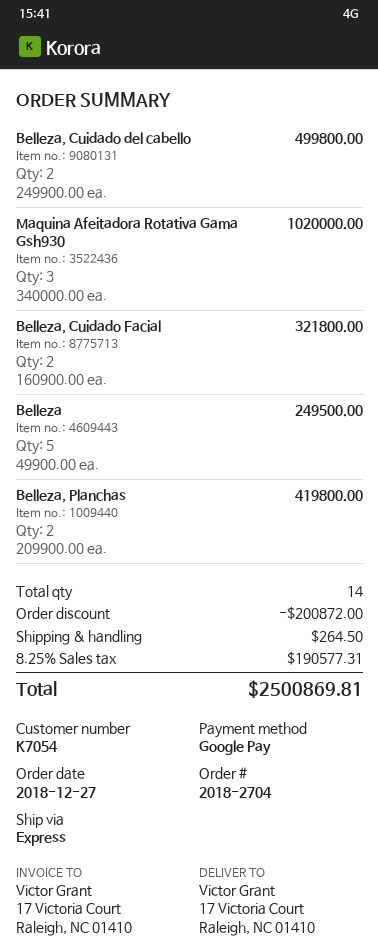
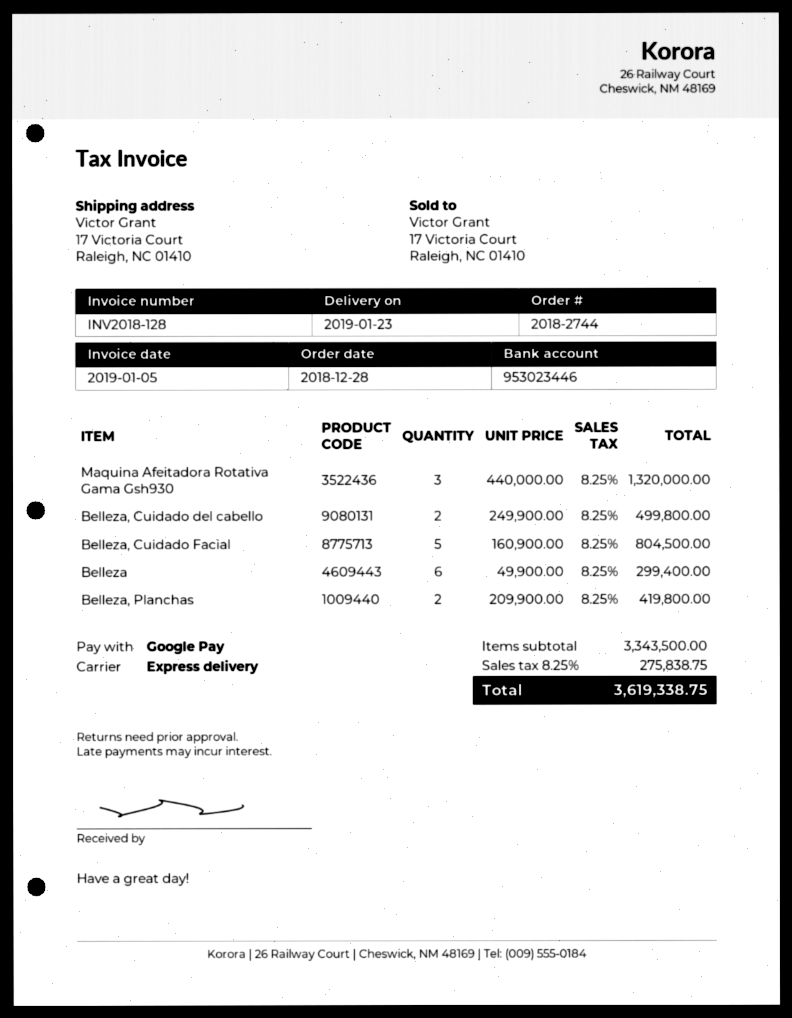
order number: 2018-2704 -> 2018-2744
order date: 2018-12-27 -> 2018-12-28
Maquina Afeitadora Rotativa Gama Gsh930: 3 x 340000.00 = 1020000.00 -> 3 x 440000.00 = 1320000.00
Belleza, Cuidado Facial: 2 x 160900.00 = 321800.00 -> 5 x 160900.00 = 804500.00
Belleza: 5 x 49900.00 = 249500.00 -> 6 x 49900.00 = 299400.00
discount: 200872.00 -> none
shipping: 264.50 -> none
tax: 8.25% = 190577.31 -> 8.25% = 275838.75
total: 2500869.81 -> 3619338.75

